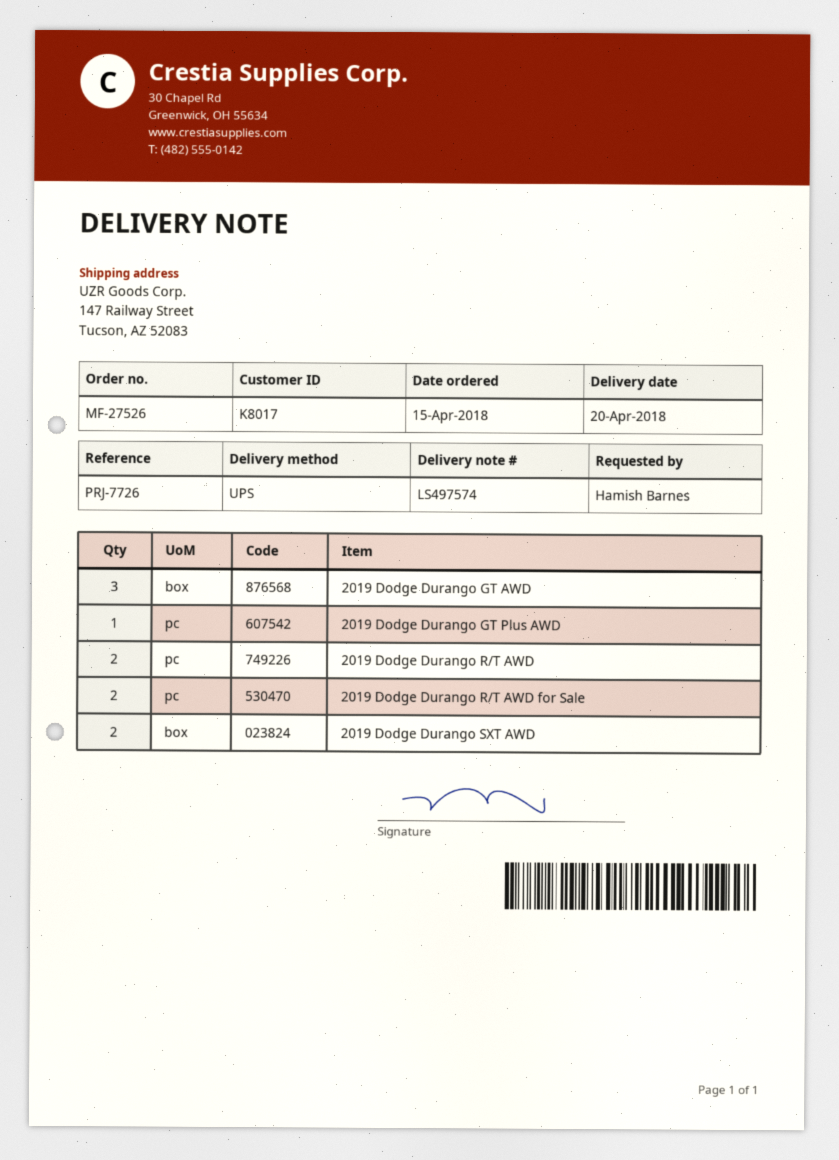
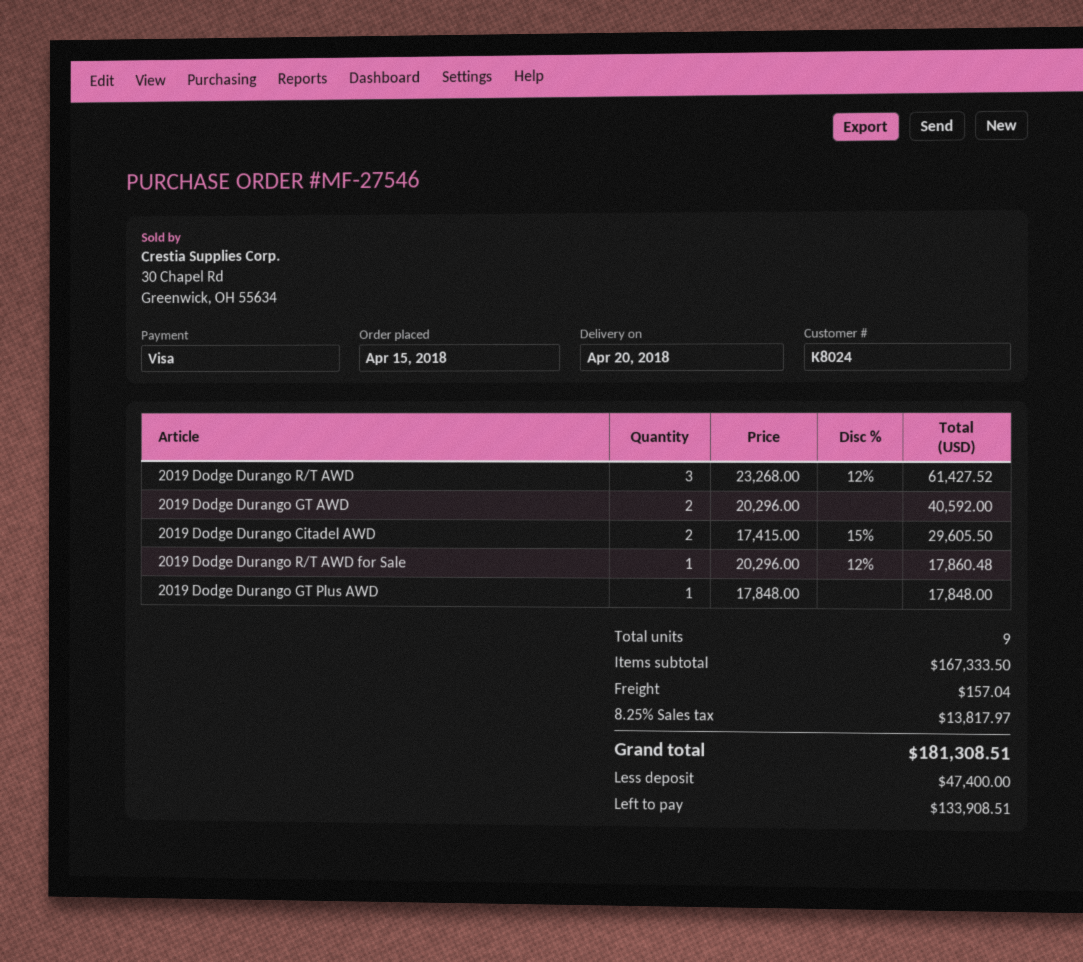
order number: MF-27526 -> MF-27546
customer number: K8017 -> K8024
2019 Dodge Durango GT AWD: 3 -> 2
2019 Dodge Durango R/T AWD: 2 -> 3
2019 Dodge Durango R/T AWD for Sale: 2 -> 1
2019 Dodge Durango SXT AWD: 2 -> none
2019 Dodge Durango Citadel AWD: none -> 2

